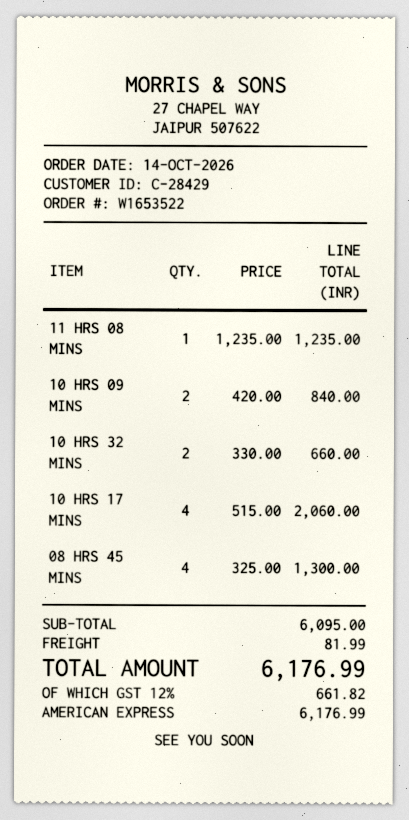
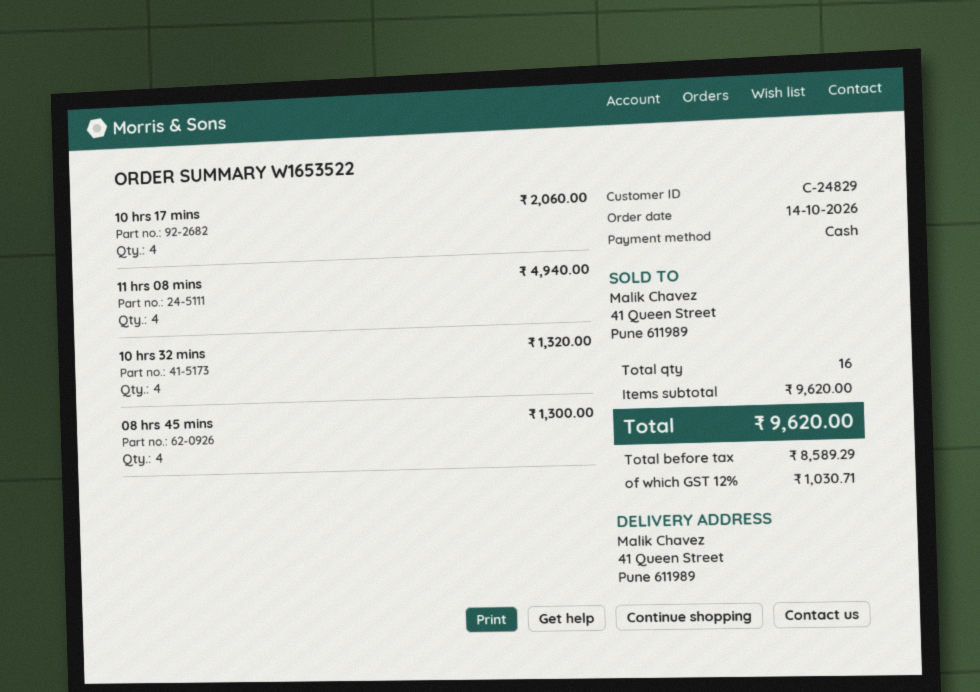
customer number: C-28429 -> C-24829
payment method: American Express -> cash
11 HRS 08 MINS: 1 for 1235.00 -> 4 for 4940.00
10 HRS 09 MINS: 2 for 840.00 -> none
10 HRS 32 MINS: 2 for 660.00 -> 4 for 1320.00
subtotal: 6095.00 -> 9620.00
shipping: 81.99 -> none
tax: 12% = 661.82 -> 12% = 1030.71
total: 6176.99 -> 9620.00

